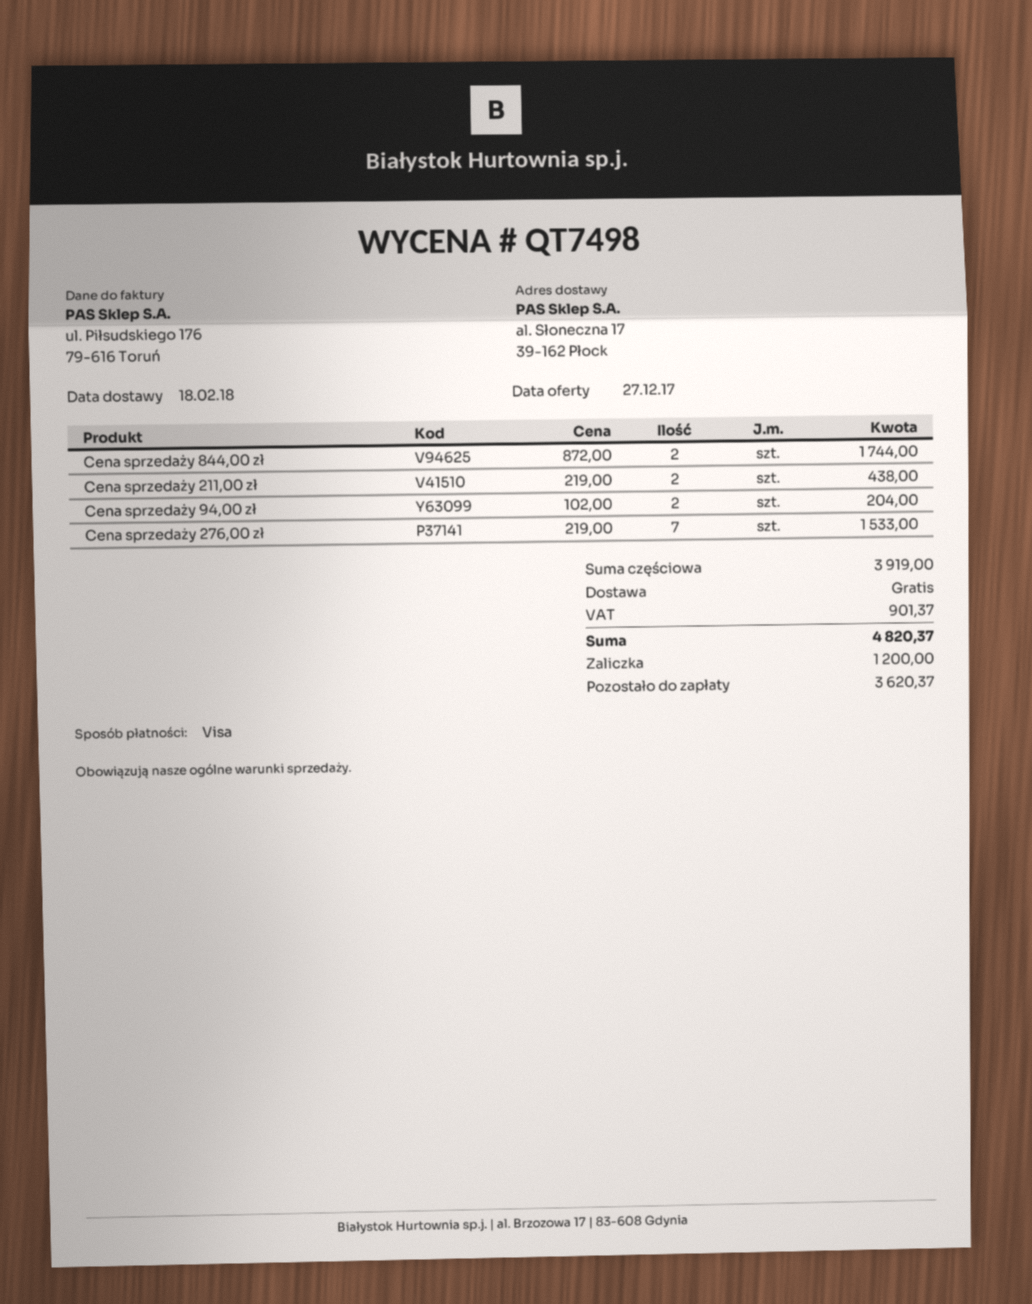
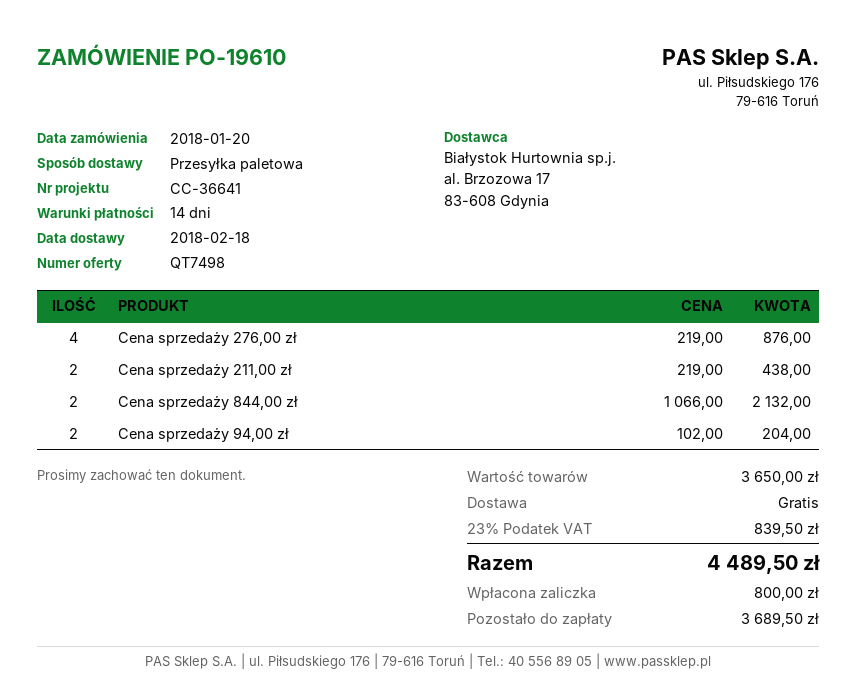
Cena sprzedaży 844,00 zł: 2 x 872.00 = 1744.00 -> 2 x 1066.00 = 2132.00
Cena sprzedaży 276,00 zł: 7 x 219.00 = 1533.00 -> 4 x 219.00 = 876.00
subtotal: 3919.00 -> 3650.00
tax: 901.37 -> 839.50
total: 4820.37 -> 4489.50
deposit: 1200.00 -> 800.00
balance: 3620.37 -> 3689.50

